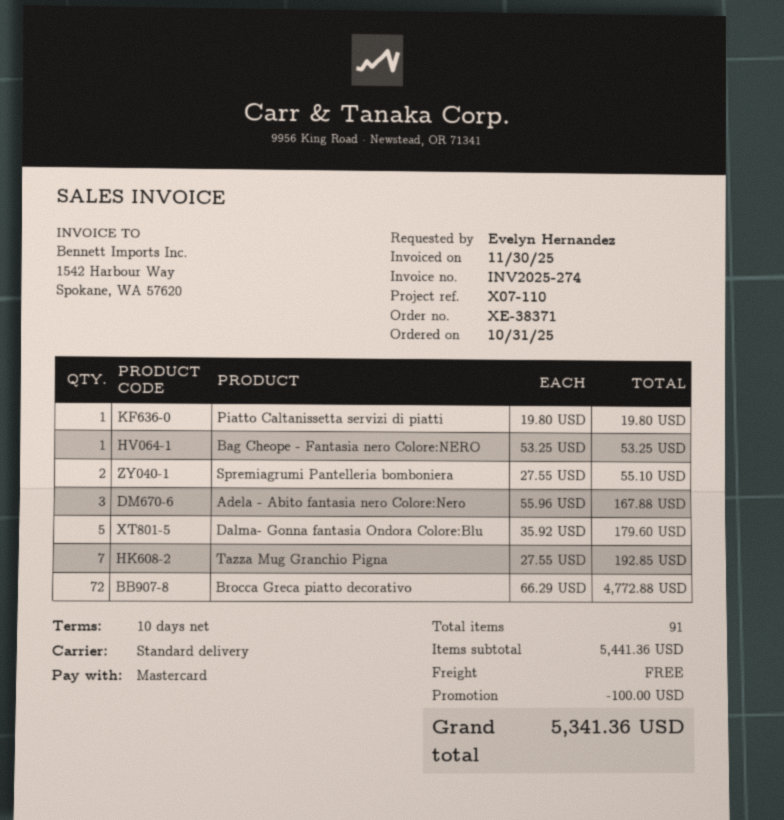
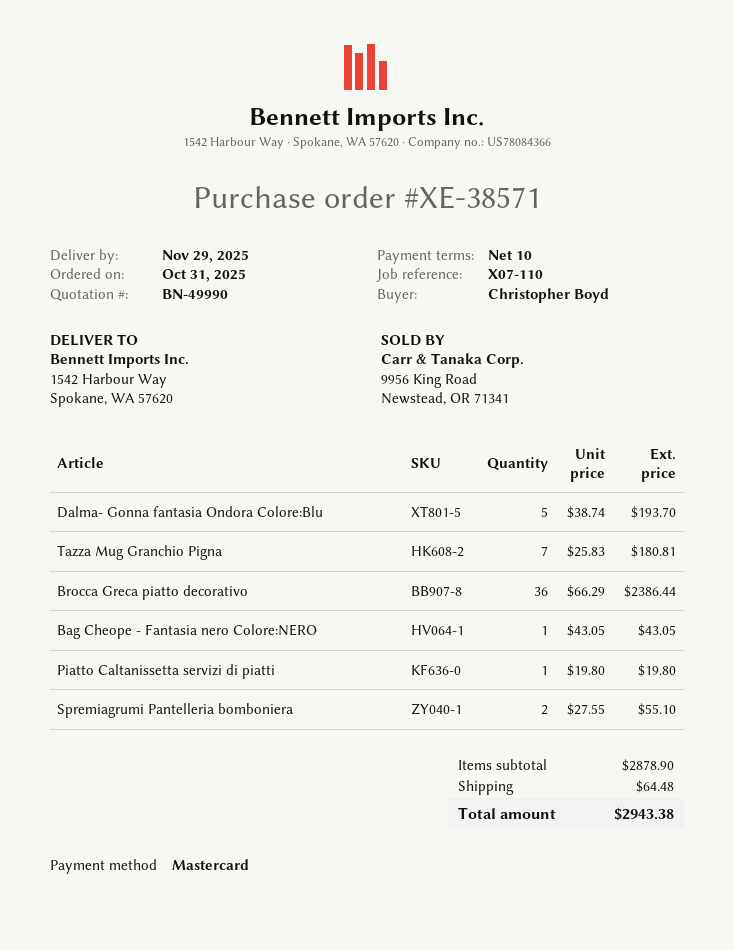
order number: XE-38371 -> XE-38571
ordered by: Evelyn Hernandez -> Christopher Boyd
Bag Cheope - Fantasia nero Colore:NERO: 1 x 53.25 = 53.25 -> 1 x 43.05 = 43.05
Adela - Abito fantasia nero Colore:Nero: 3 x 55.96 = 167.88 -> none
Dalma- Gonna fantasia Ondora Colore:Blu: 5 x 35.92 = 179.60 -> 5 x 38.74 = 193.70
Tazza Mug Granchio Pigna: 7 x 27.55 = 192.85 -> 7 x 25.83 = 180.81
Brocca Greca piatto decorativo: 72 x 66.29 = 4772.88 -> 36 x 66.29 = 2386.44
subtotal: 5441.36 -> 2878.90
discount: 100.00 -> none
shipping: 0.00 -> 64.48
total: 5341.36 -> 2943.38

